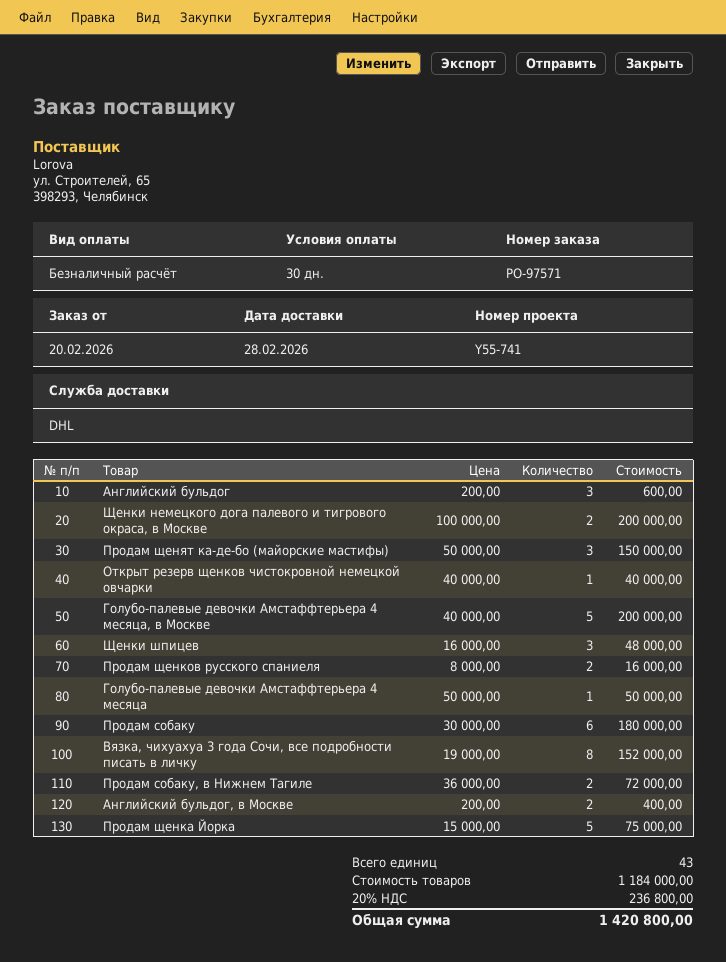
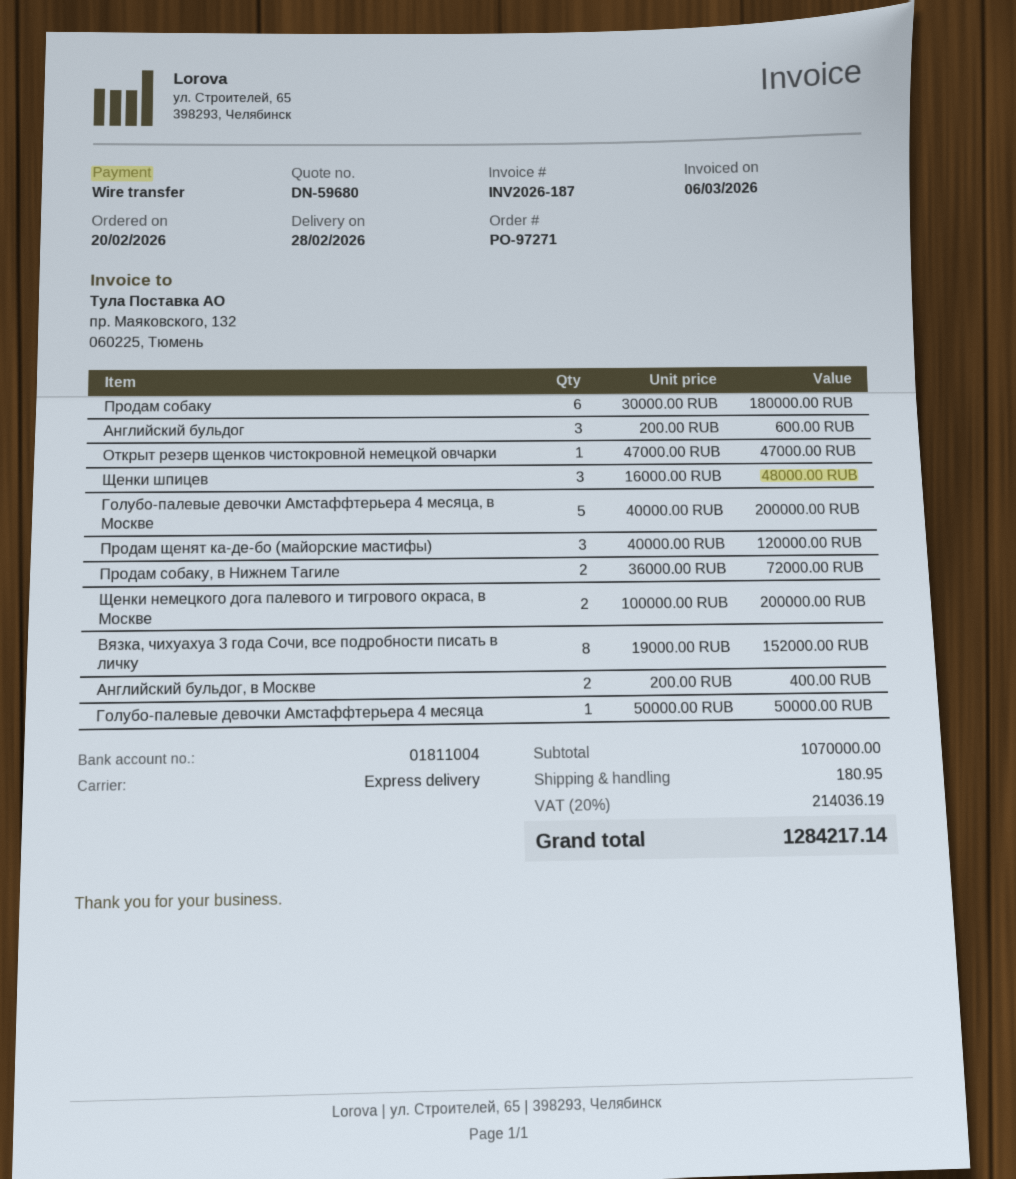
order number: PO-97571 -> PO-97271
shipping method: DHL -> express
Продам щенят ка-де-бо (майорские мастифы): 3 x 50000.00 = 150000.00 -> 3 x 40000.00 = 120000.00
Открыт резерв щенков чистокровной немецкой овчарки: 1 x 40000.00 = 40000.00 -> 1 x 47000.00 = 47000.00
Продам щенков русского спаниеля: 2 x 8000.00 = 16000.00 -> none
Продам щенка Йорка: 5 x 15000.00 = 75000.00 -> none
subtotal: 1184000.00 -> 1070000.00
shipping: none -> 180.95
tax: 20% = 236800.00 -> 20% = 214036.19
total: 1420800.00 -> 1284217.14

